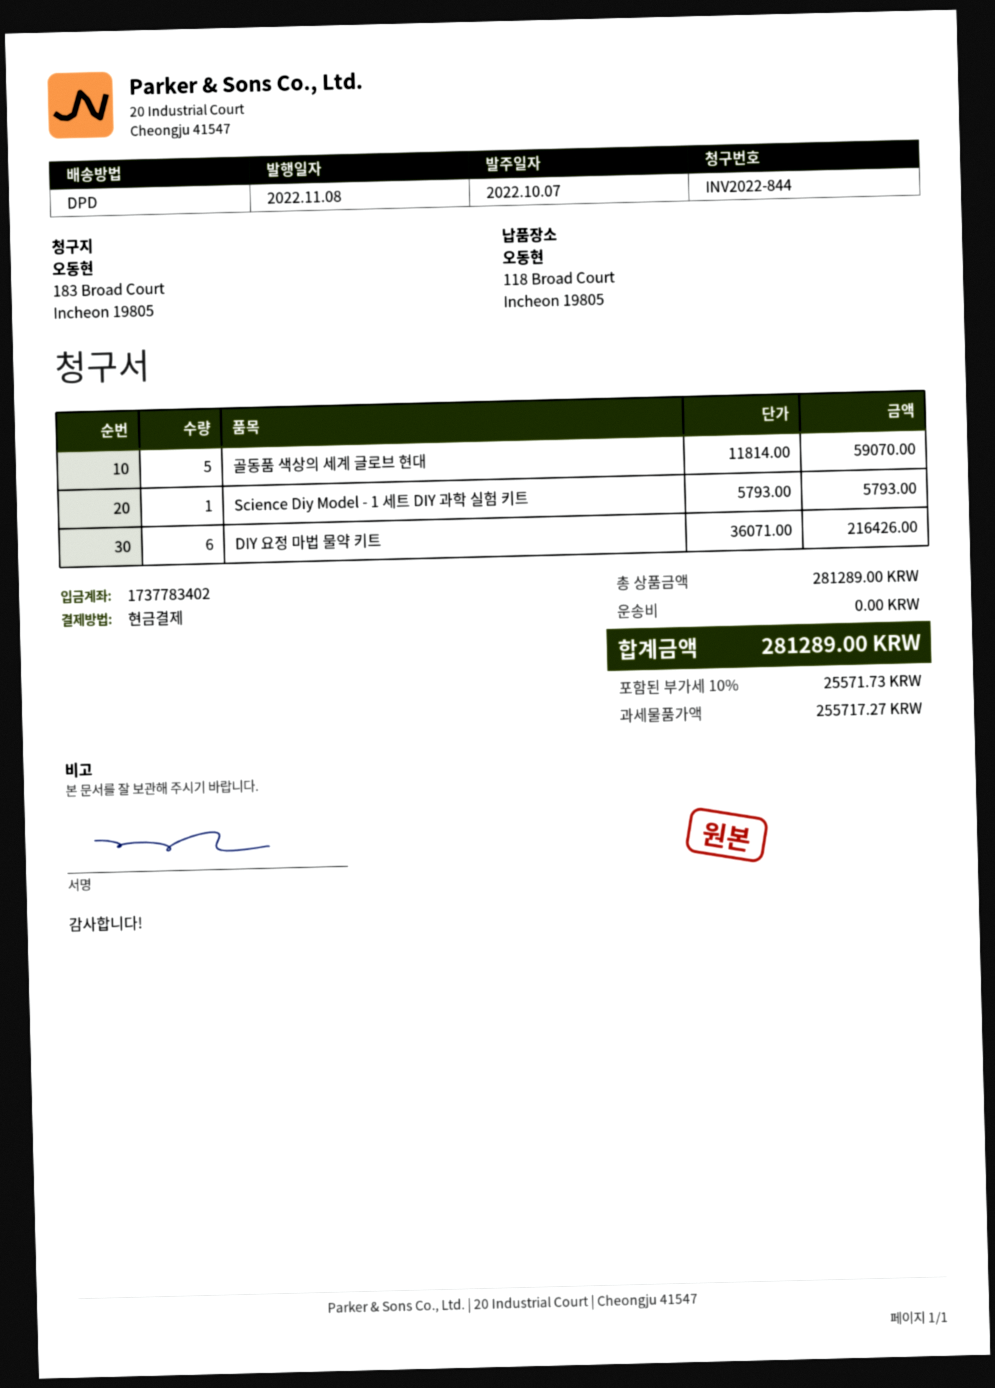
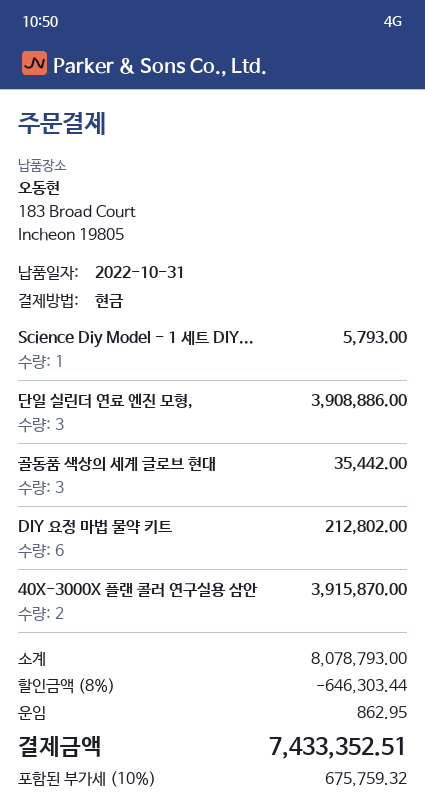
ship to: 118 Broad Court, Incheon 19805 -> 183 Broad Court, Incheon 19805
골동품 색상의 세계 글로브 현대: 5 for 59070.00 -> 3 for 35442.00
DIY 요정 마법 물약 키트: 6 for 216426.00 -> 6 for 212802.00
단일 실린더 연료 엔진 모형,: none -> 3 for 3908886.00
40X-3000X 플랜 콜러 연구실용 삼안: none -> 2 for 3915870.00
subtotal: 281289.00 -> 8078793.00
discount: none -> 8% = 646303.44
shipping: 0.00 -> 862.95
tax: 10% = 25571.73 -> 10% = 675759.32
total: 281289.00 -> 7433352.51

